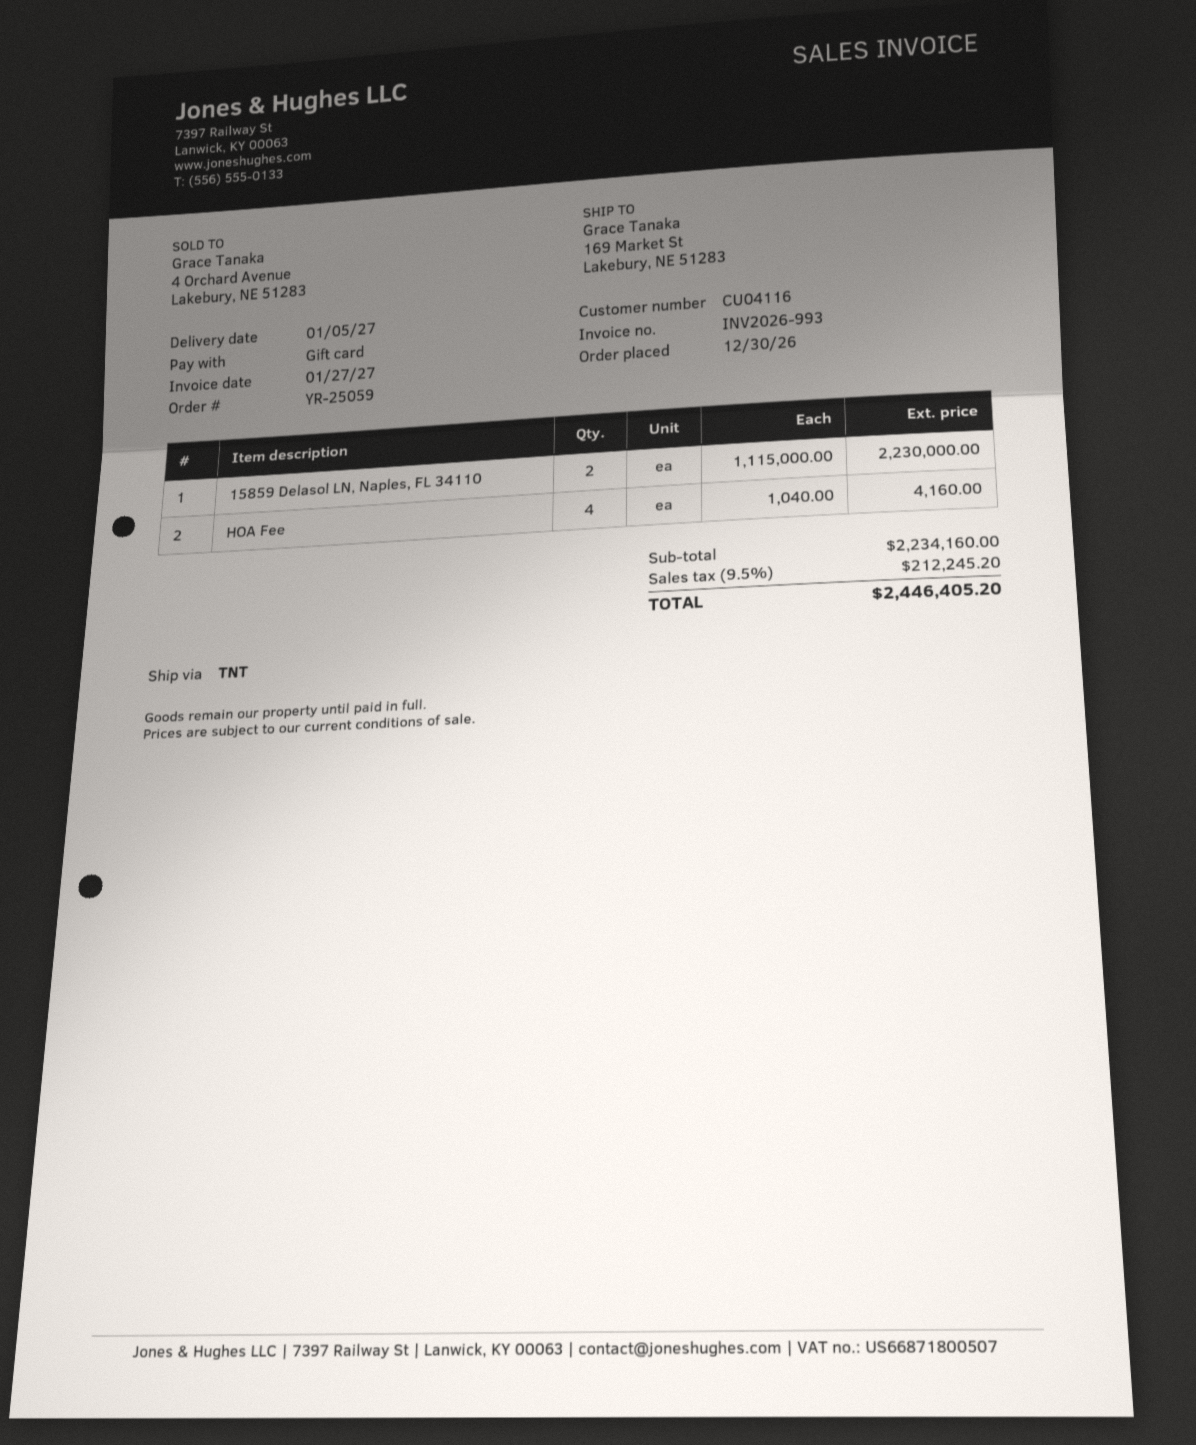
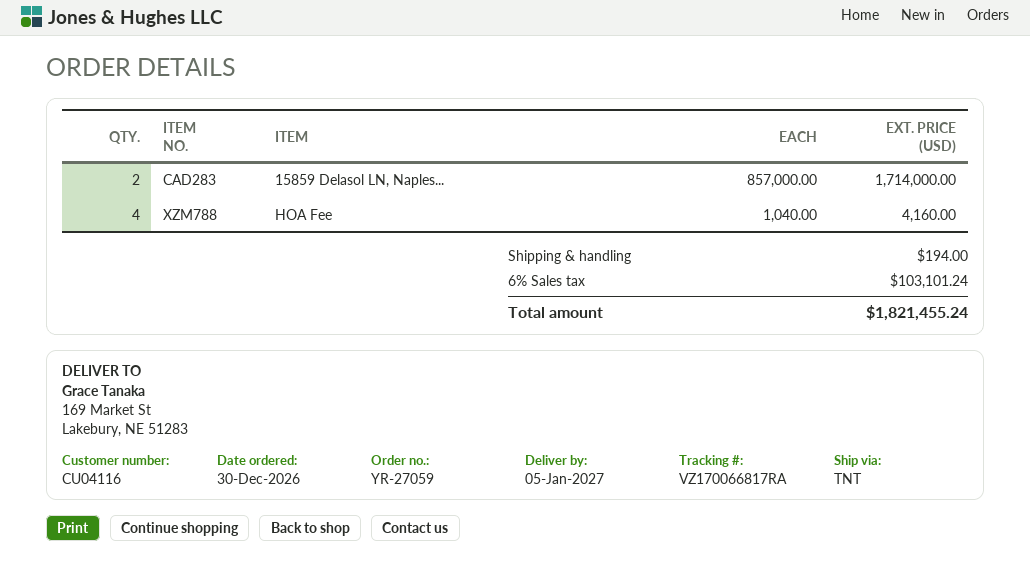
order number: YR-25059 -> YR-27059
15859 Delasol LN, Naples, FL 34110: 2 x 1115000.00 = 2230000.00 -> 2 x 857000.00 = 1714000.00
shipping: none -> 194.00
tax: 9.5% = 212245.20 -> 6% = 103101.24
total: 2446405.20 -> 1821455.24

